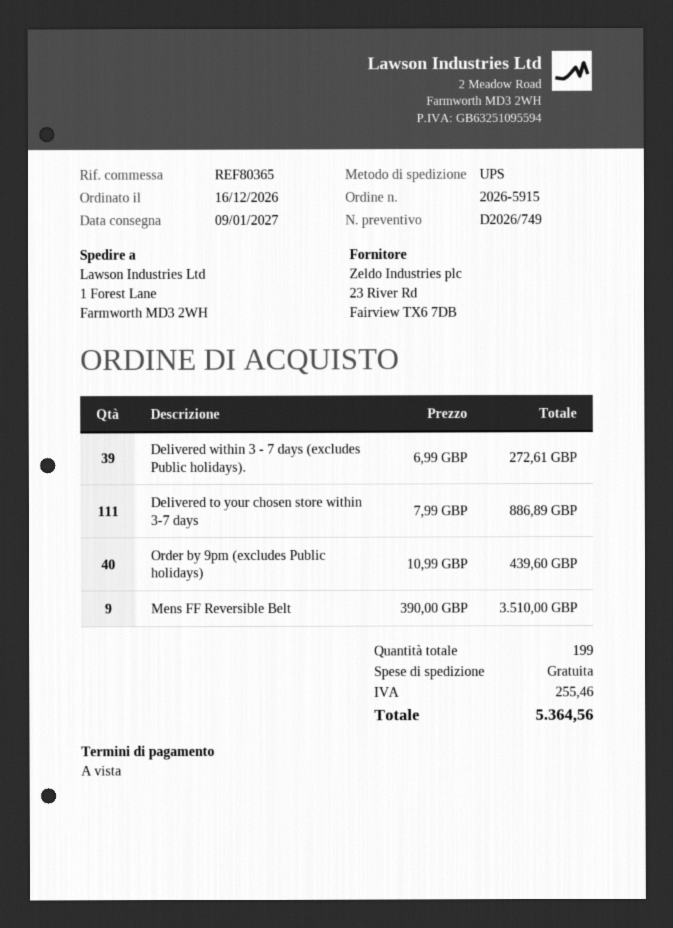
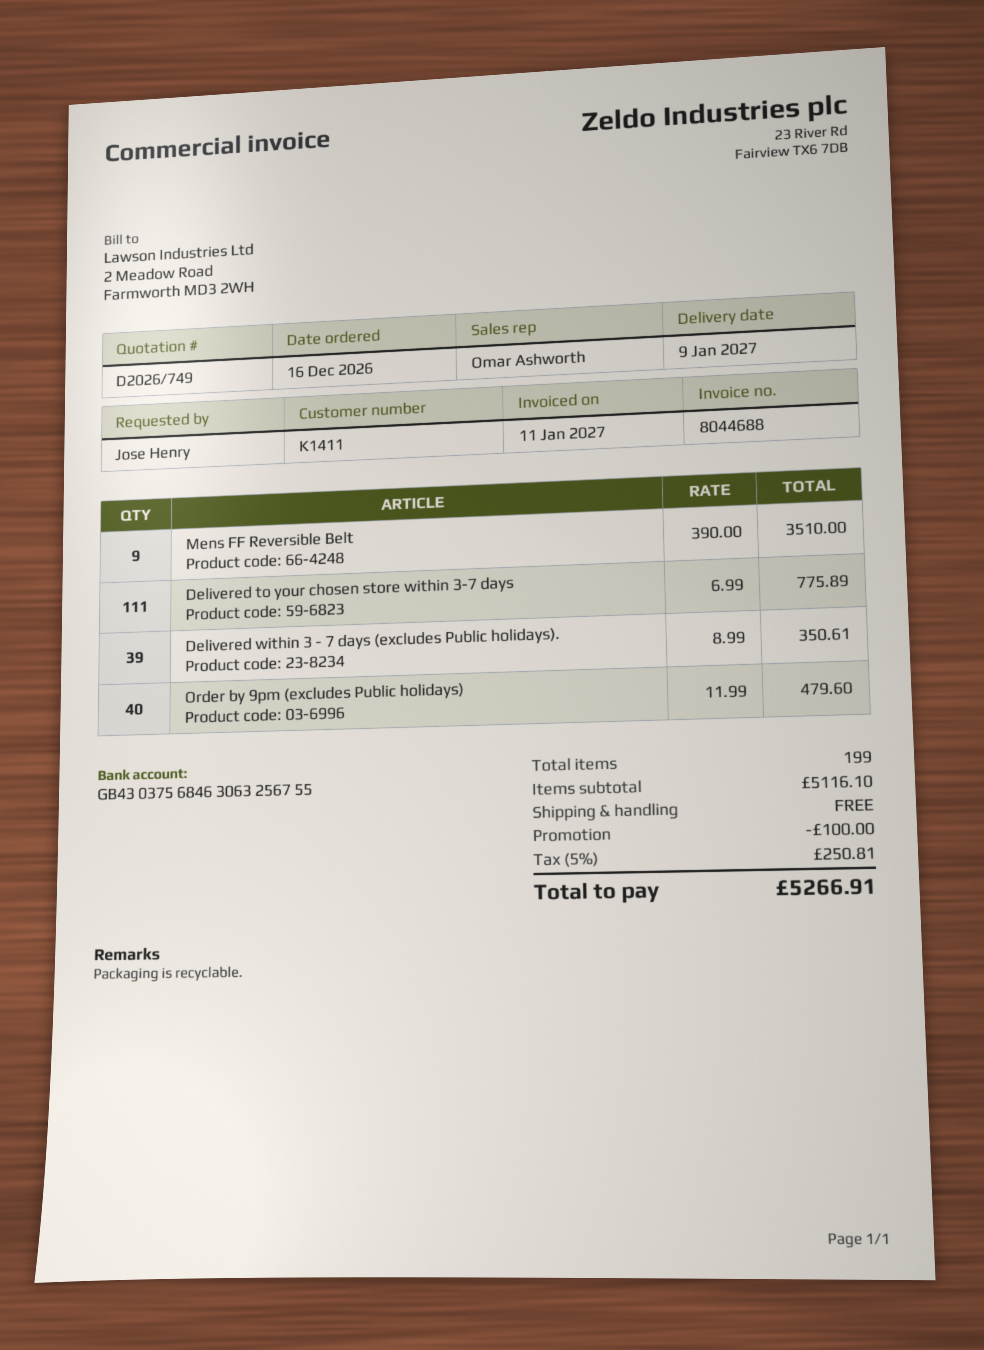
Delivered within 3 - 7 days (excludes Public holidays).: 39 x 6.99 = 272.61 -> 39 x 8.99 = 350.61
Delivered to your chosen store within 3-7 days: 111 x 7.99 = 886.89 -> 111 x 6.99 = 775.89
Order by 9pm (excludes Public holidays): 40 x 10.99 = 439.60 -> 40 x 11.99 = 479.60
discount: none -> 100.00
tax: 255.46 -> 250.81
total: 5364.56 -> 5266.91

